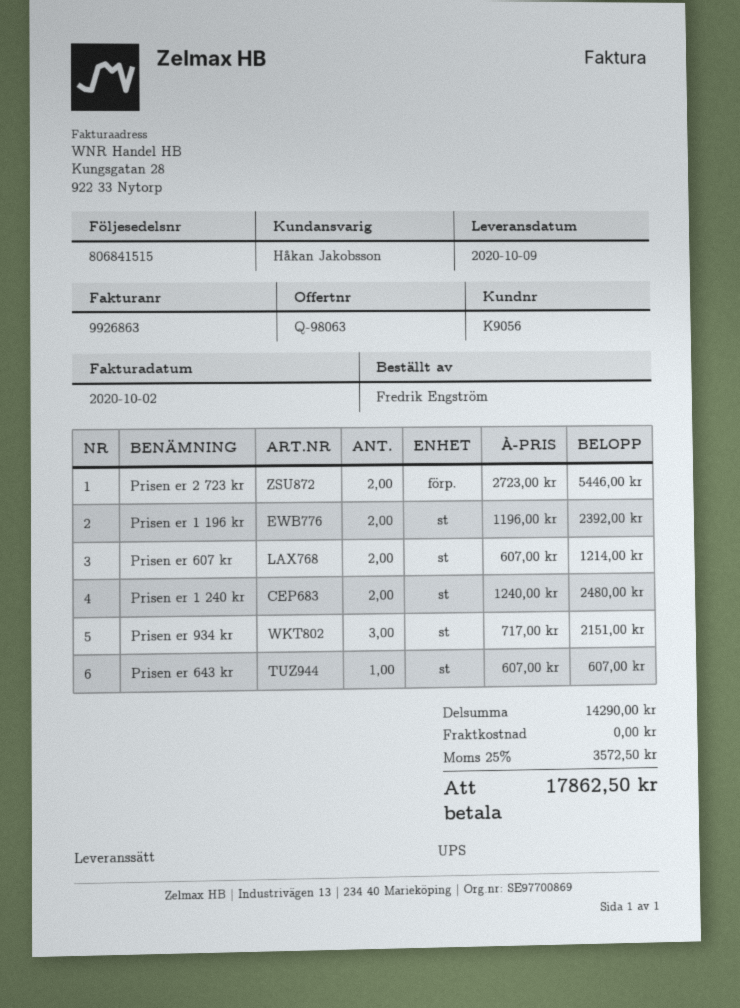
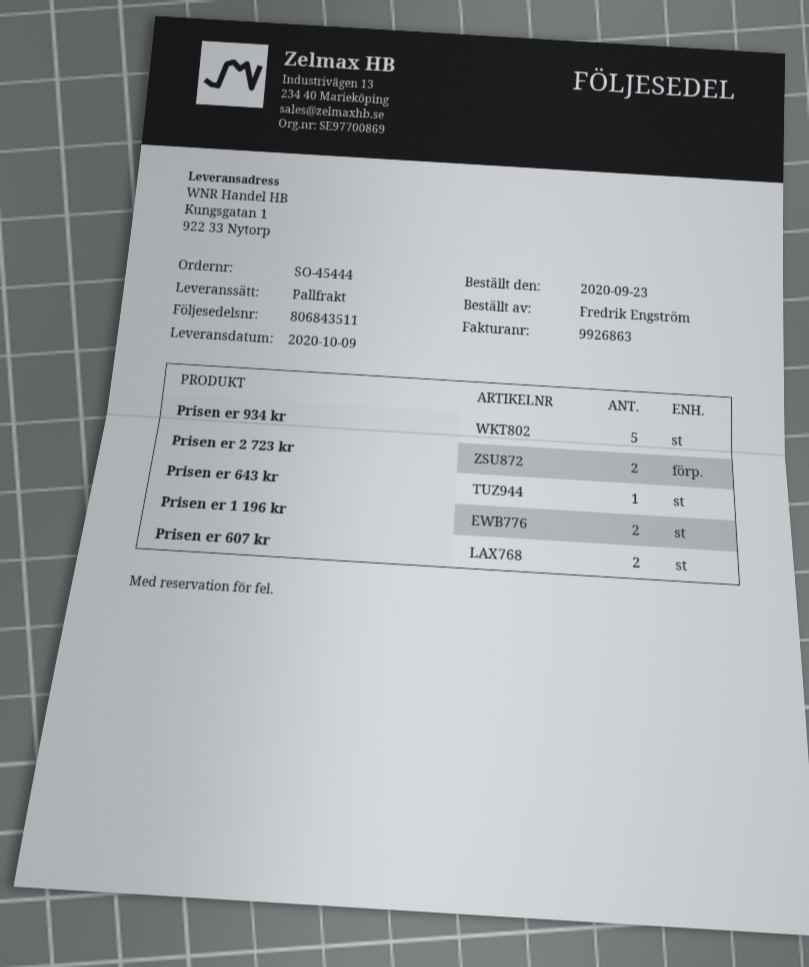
delivery note number: 806841515 -> 806843511
shipping method: UPS -> pallet freight
Prisen er 1 240 kr: 2 -> none
Prisen er 934 kr: 3 -> 5

